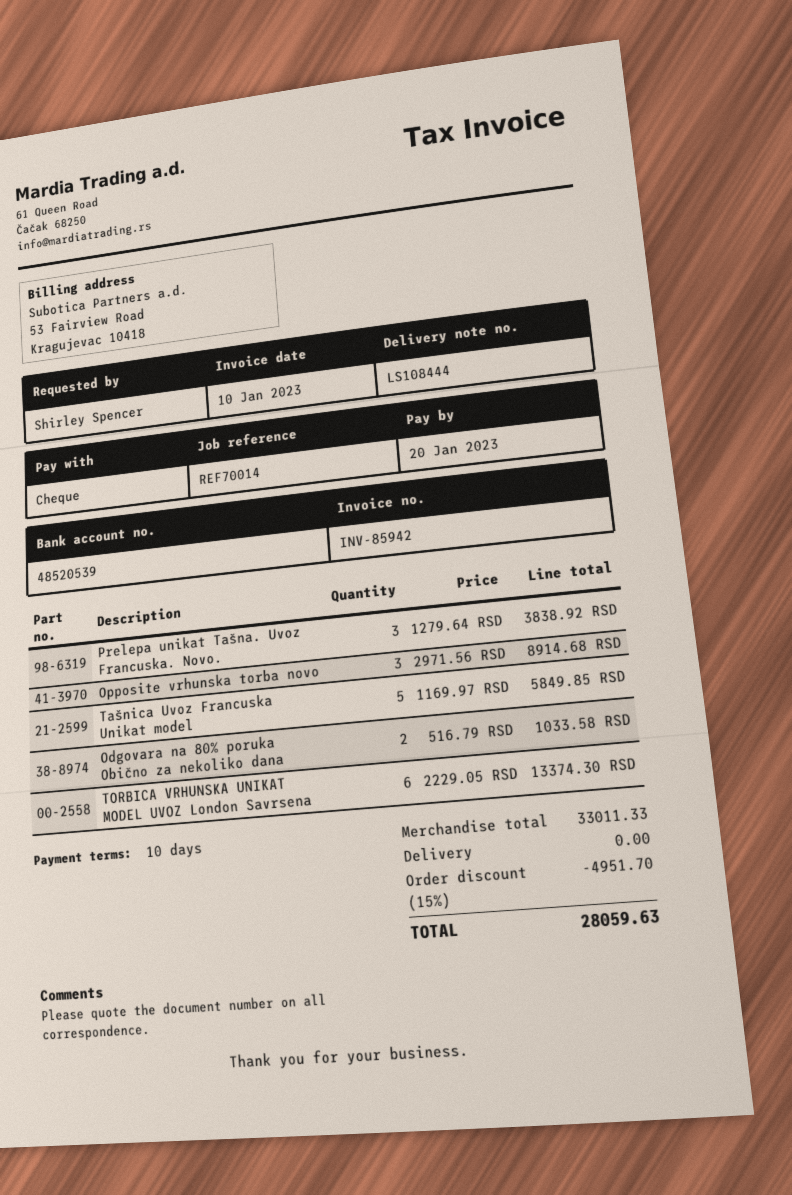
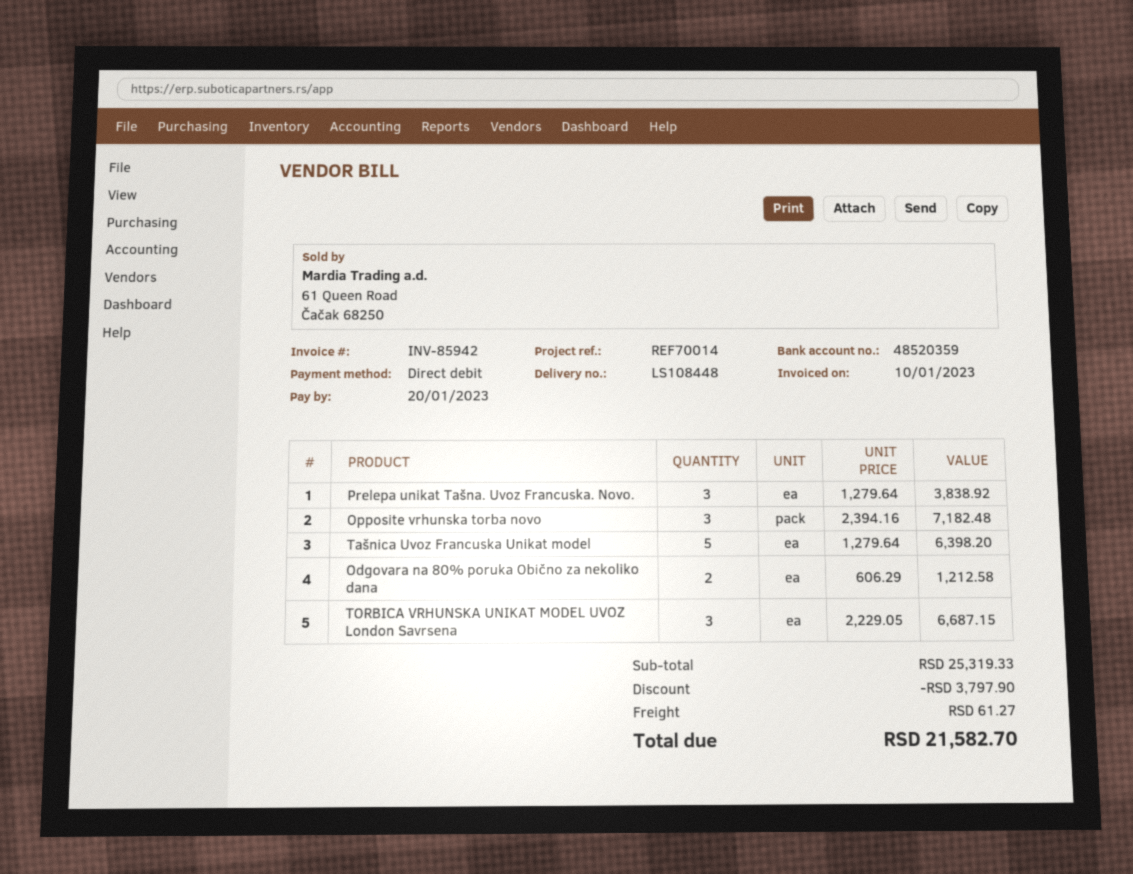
delivery note number: LS108444 -> LS108448
payment method: cheque -> direct debit
bank account: 48520539 -> 48520359
Opposite vrhunska torba novo: 3 x 2971.56 = 8914.68 -> 3 x 2394.16 = 7182.48
Tašnica Uvoz Francuska Unikat model: 5 x 1169.97 = 5849.85 -> 5 x 1279.64 = 6398.20
Odgovara na 80% poruka Obično za nekoliko dana: 2 x 516.79 = 1033.58 -> 2 x 606.29 = 1212.58
TORBICA VRHUNSKA UNIKAT MODEL UVOZ London Savrsena: 6 x 2229.05 = 13374.30 -> 3 x 2229.05 = 6687.15
subtotal: 33011.33 -> 25319.33
discount: 4951.70 -> 3797.90
shipping: 0.00 -> 61.27
total: 28059.63 -> 21582.70

